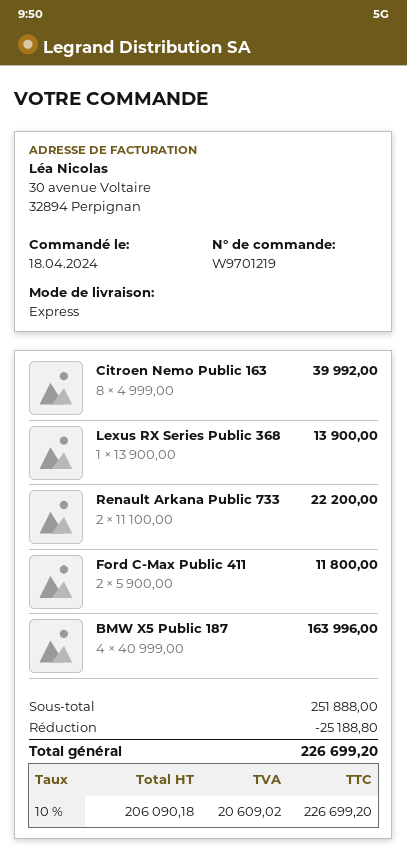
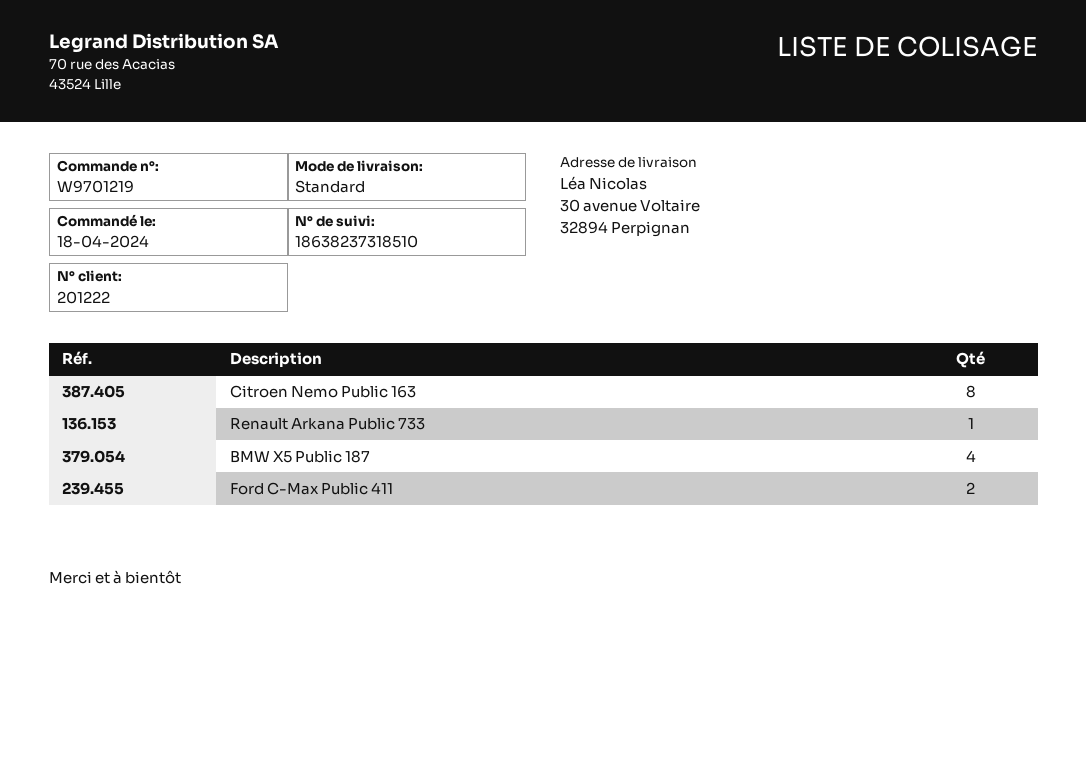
shipping method: express -> standard
Lexus RX Series Public 368: 1 -> none
Renault Arkana Public 733: 2 -> 1

